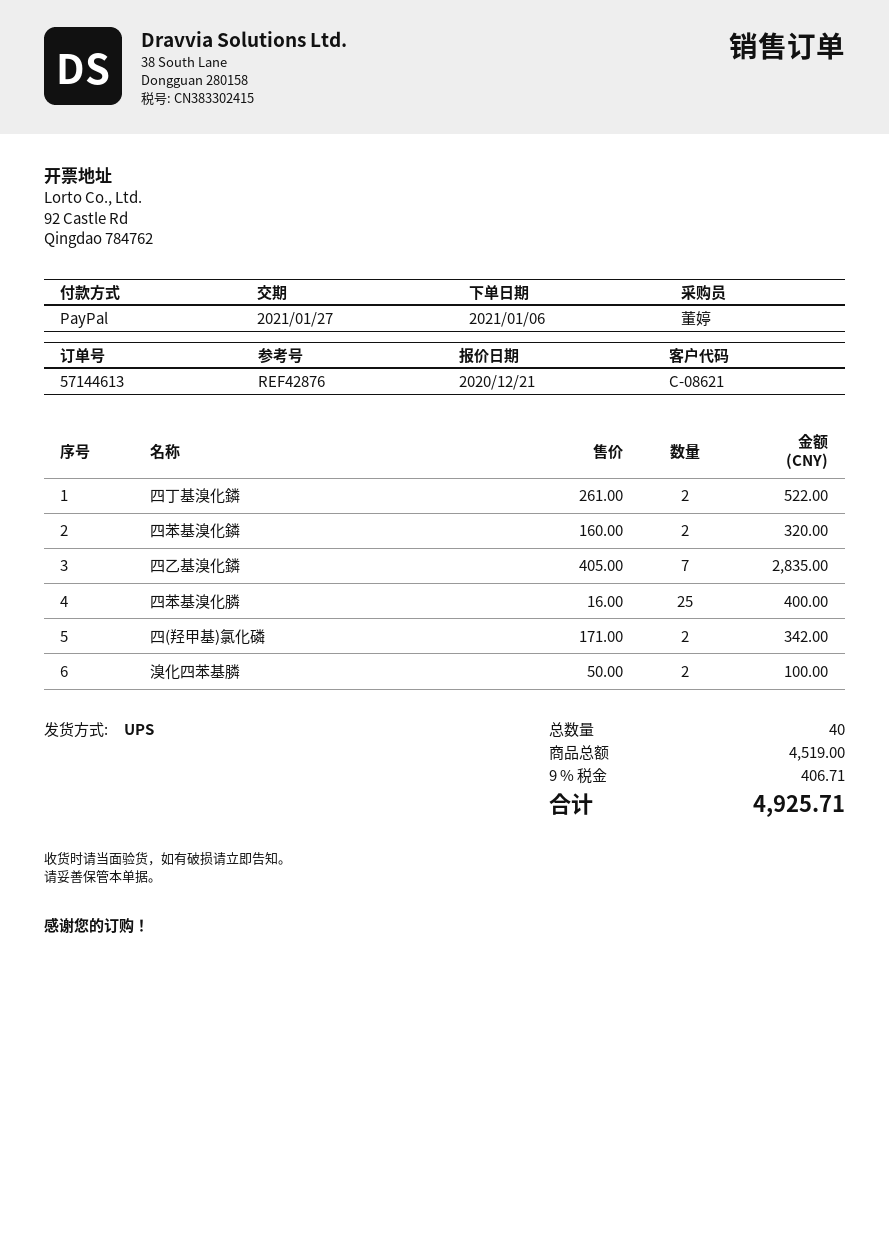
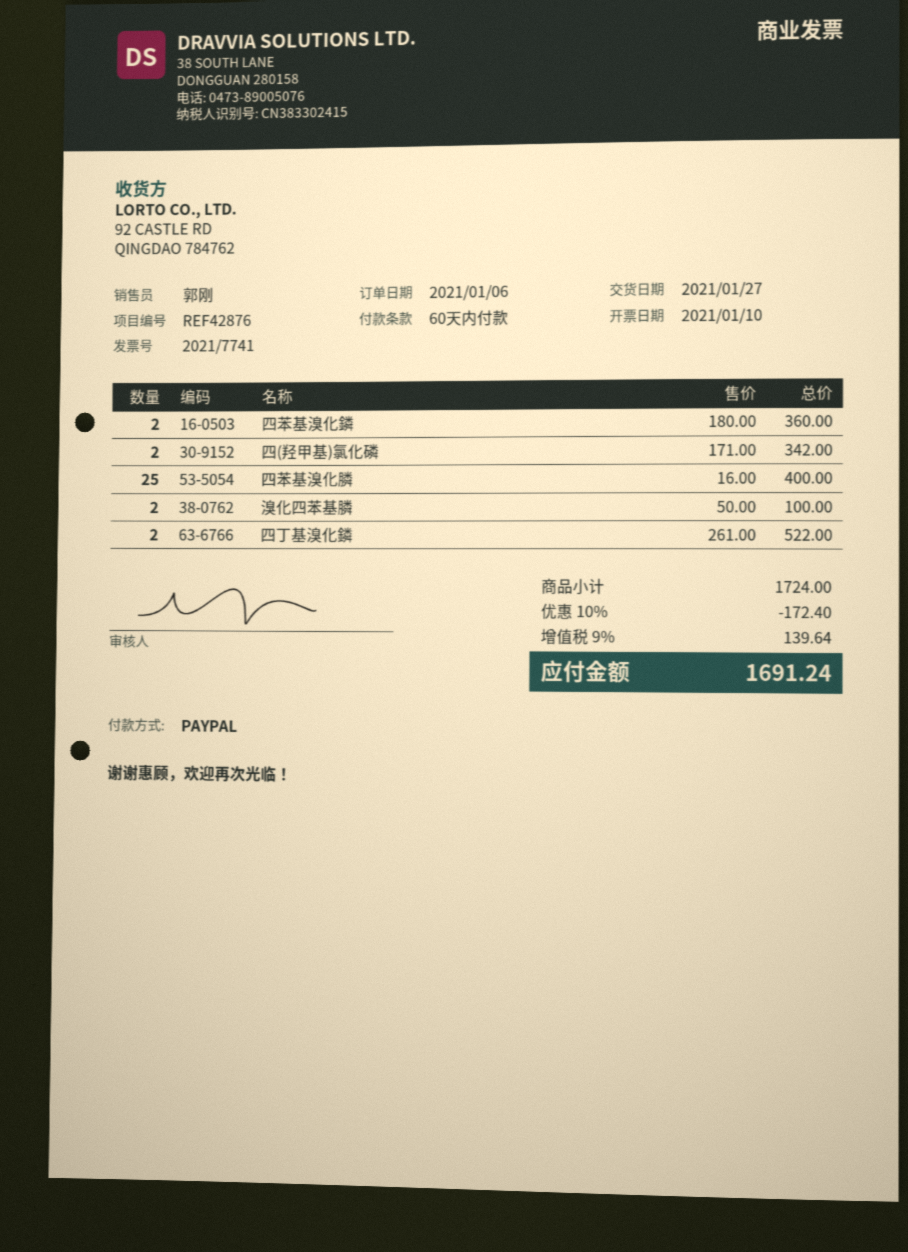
四苯基溴化鏻: 2 x 160.00 = 320.00 -> 2 x 180.00 = 360.00
四乙基溴化鏻: 7 x 405.00 = 2835.00 -> none
subtotal: 4519.00 -> 1724.00
discount: none -> 10% = 172.40
tax: 9% = 406.71 -> 9% = 139.64
total: 4925.71 -> 1691.24

